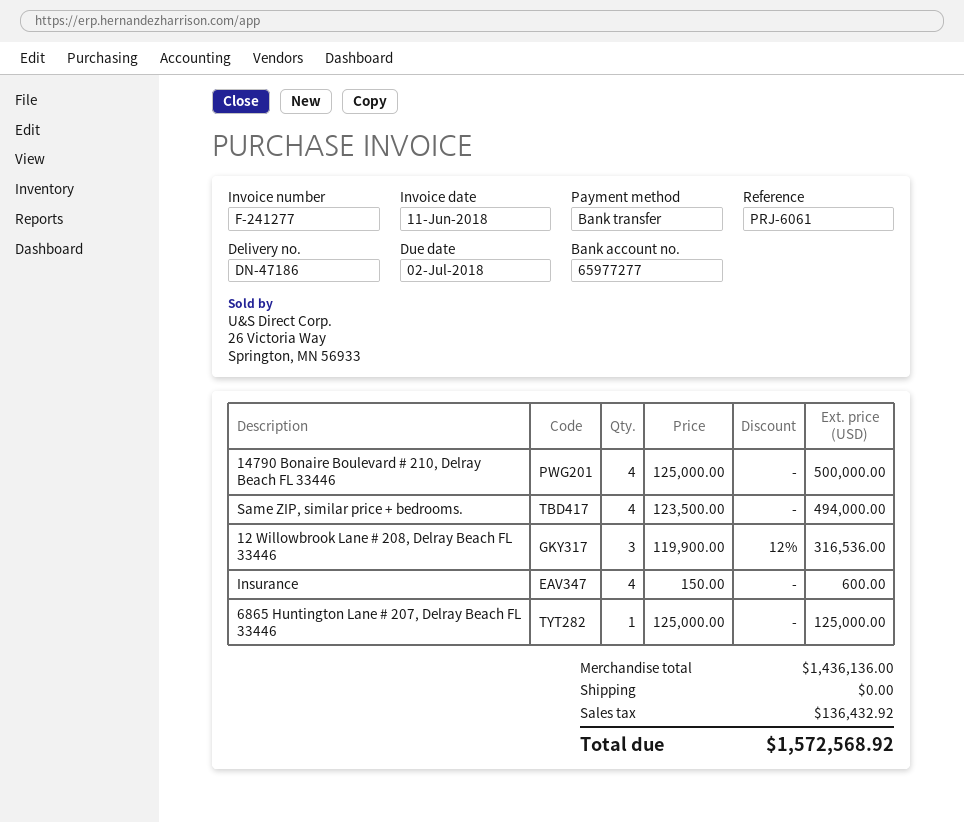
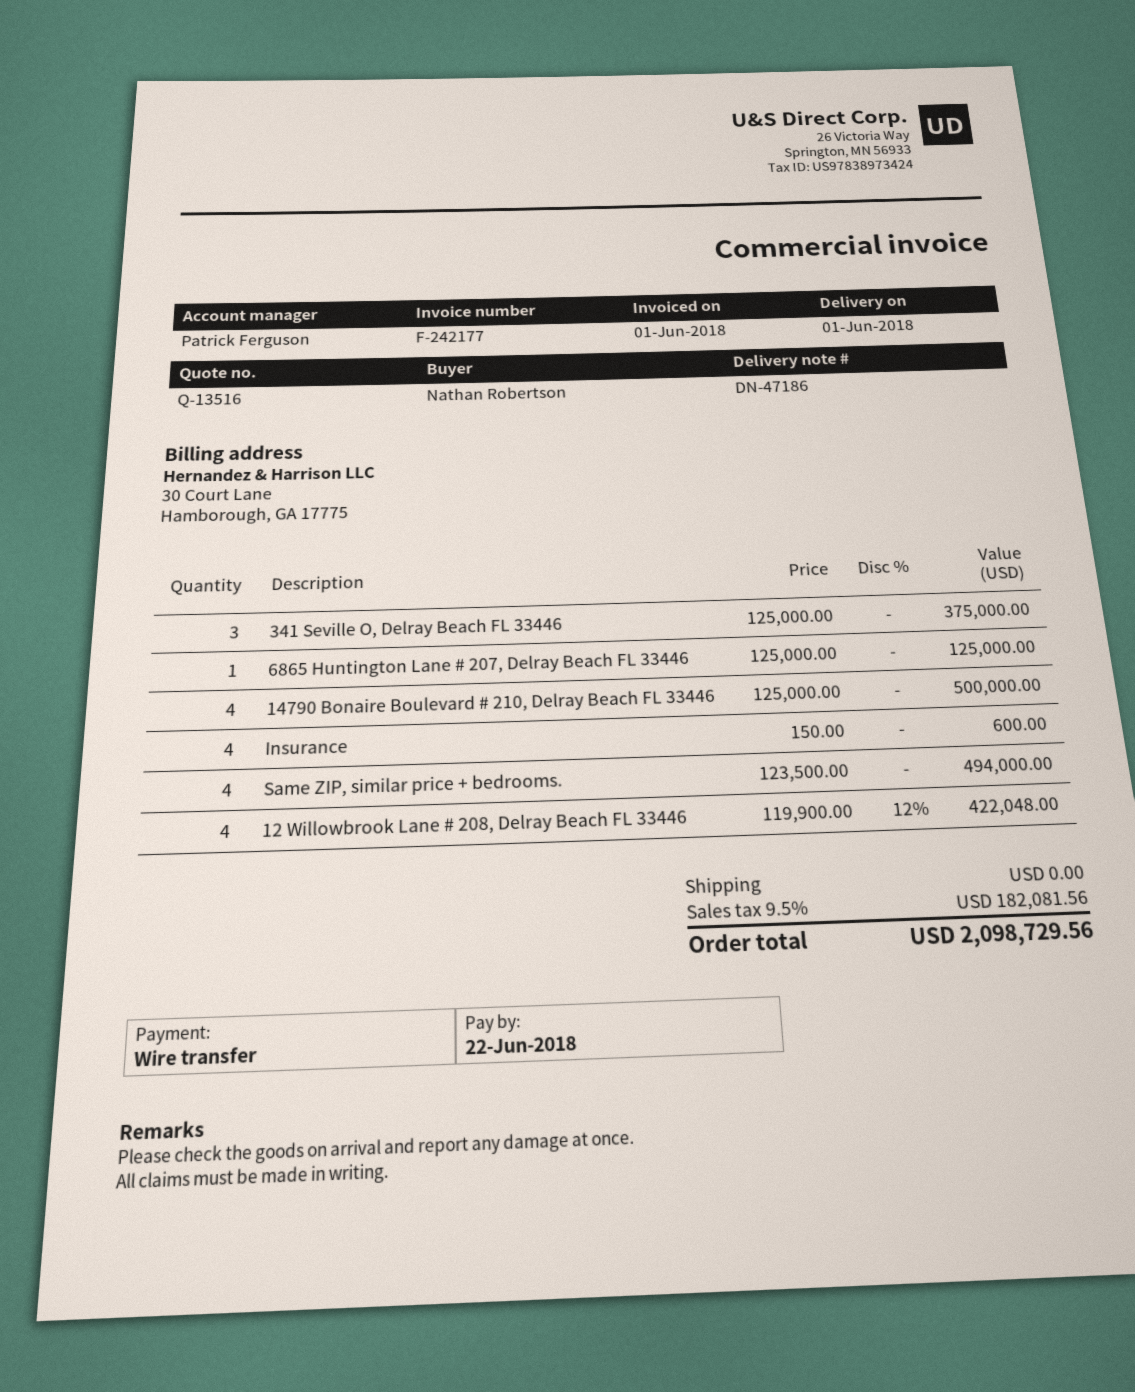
invoice number: F-241277 -> F-242177
invoice date: 2018-06-11 -> 2018-06-01
due date: 2018-07-02 -> 2018-06-22
12 Willowbrook Lane # 208, Delray Beach FL 33446: 3 x 119900.00 - 12% = 316536.00 -> 4 x 119900.00 - 12% = 422048.00
341 Seville O, Delray Beach FL 33446: none -> 3 x 125000.00 = 375000.00
tax: 136432.92 -> 182081.56
total: 1572568.92 -> 2098729.56

